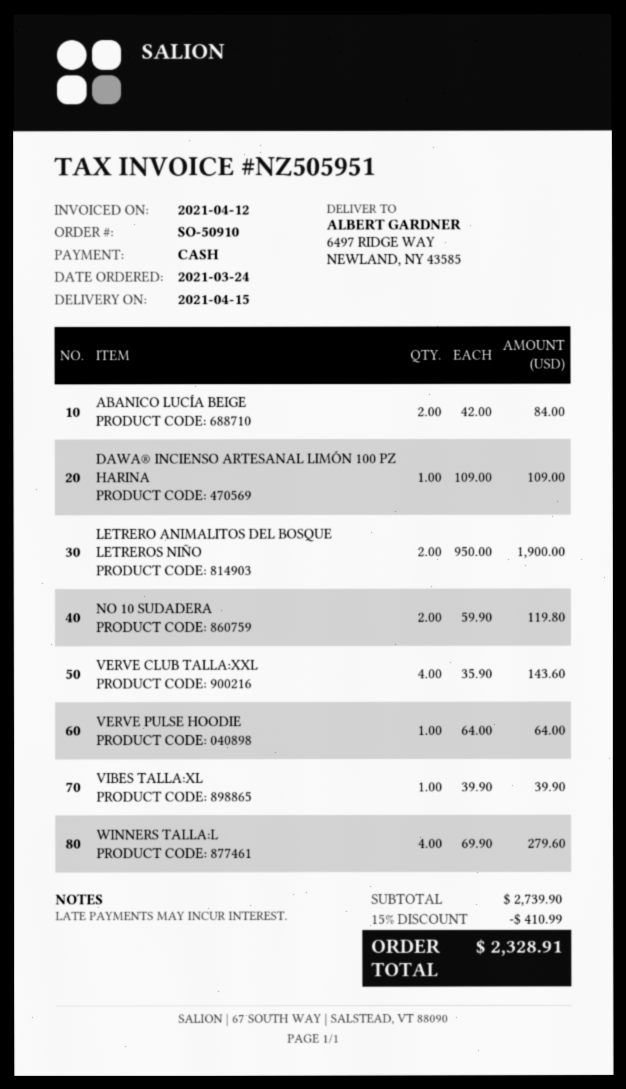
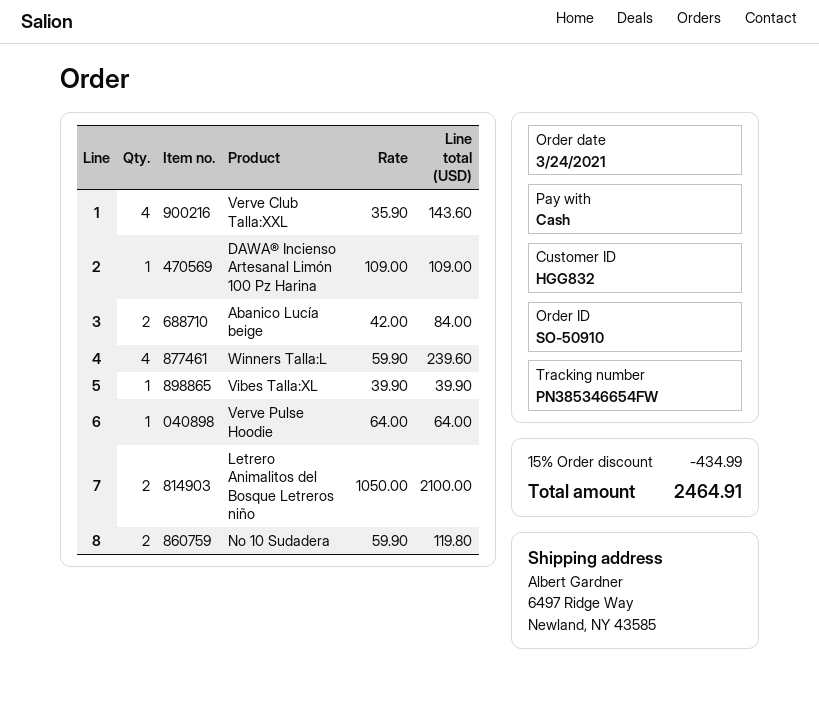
LETRERO ANIMALITOS DEL BOSQUE LETREROS NIÑO: 2 x 950.00 = 1900.00 -> 2 x 1050.00 = 2100.00
WINNERS TALLA:L: 4 x 69.90 = 279.60 -> 4 x 59.90 = 239.60
discount: 15% = 410.99 -> 15% = 434.99
total: 2328.91 -> 2464.91

